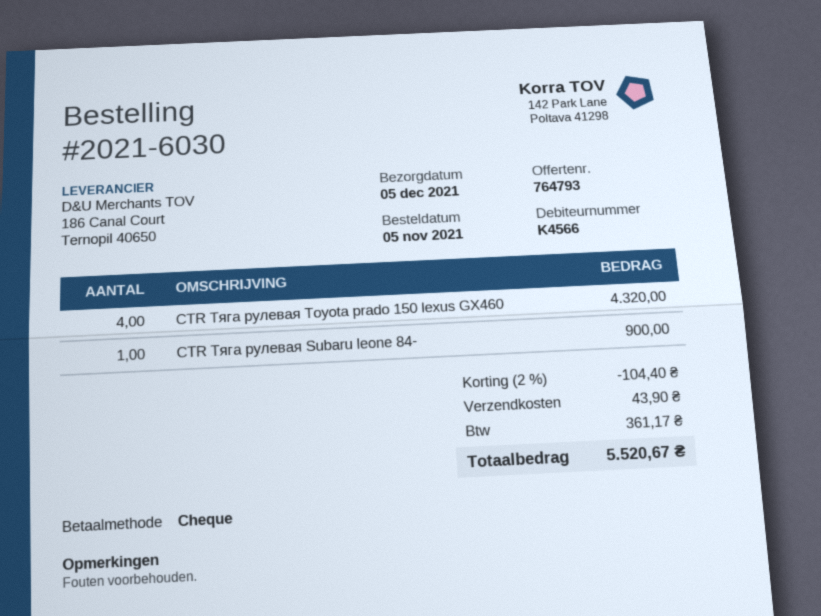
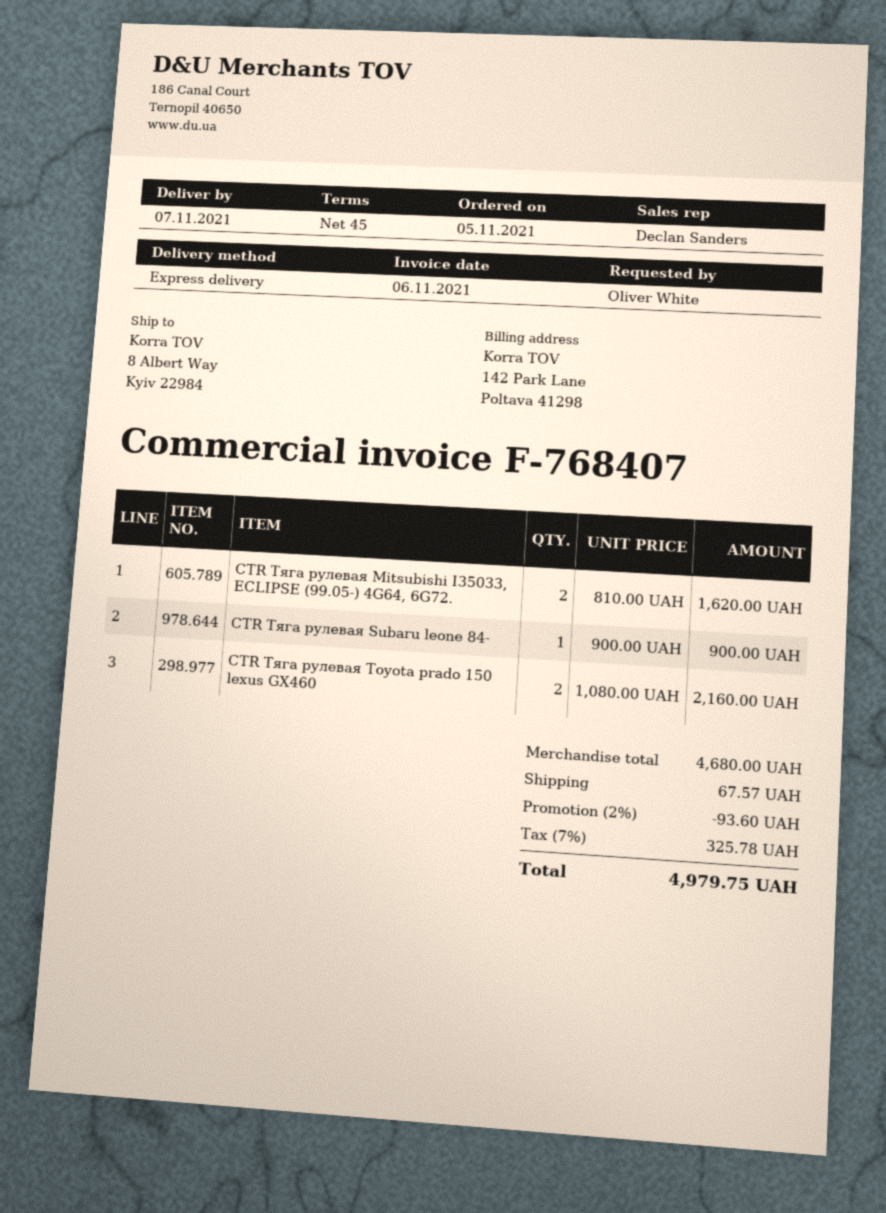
delivery date: 2021-12-05 -> 2021-11-07
CTR Тяга рулевая Toyota prado 150 lexus GX460: 4 for 4320.00 -> 2 for 2160.00
CTR Тяга рулевая Mitsubishi I35033, ECLIPSE (99.05-) 4G64, 6G72.: none -> 2 for 1620.00
discount: 2% = 104.40 -> 2% = 93.60
shipping: 43.90 -> 67.57
tax: 361.17 -> 325.78
total: 5520.67 -> 4979.75

